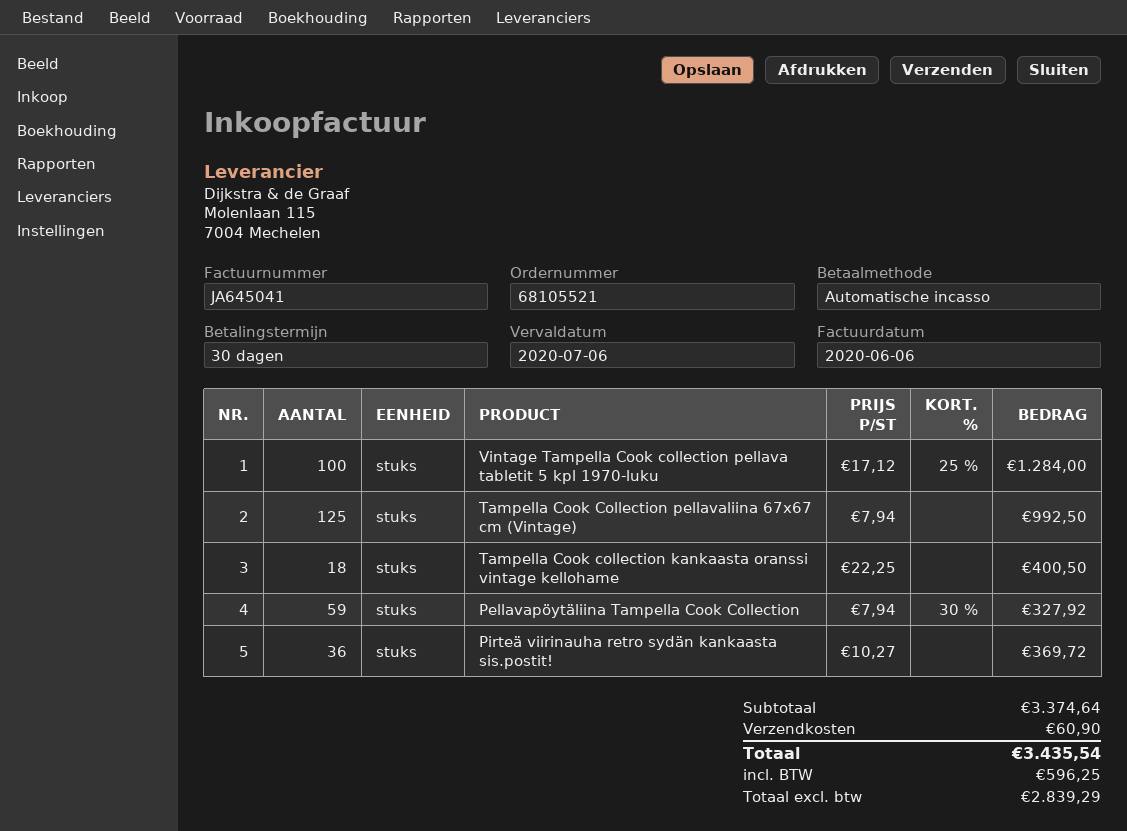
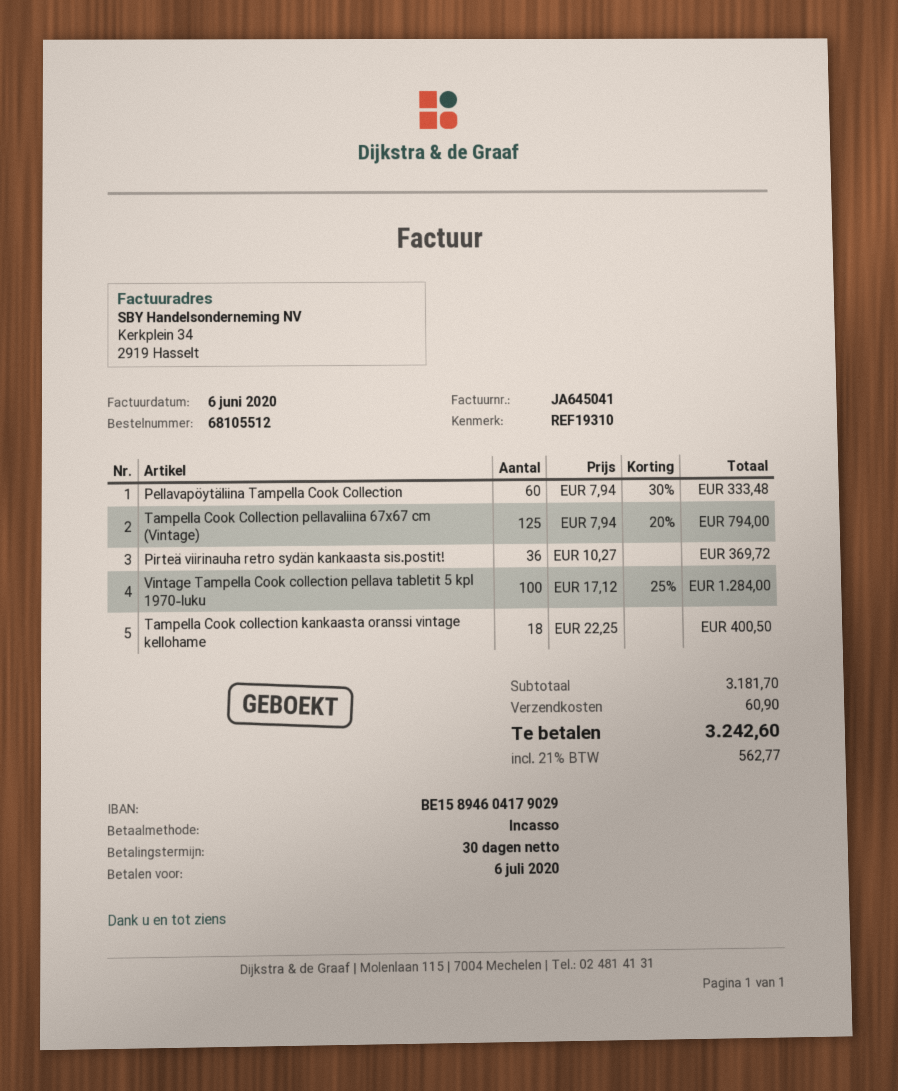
order number: 68105521 -> 68105512
Tampella Cook Collection pellavaliina 67x67 cm (Vintage): 125 x 7.94 = 992.50 -> 125 x 7.94 - 20% = 794.00
Pellavapöytäliina Tampella Cook Collection: 59 x 7.94 - 30% = 327.92 -> 60 x 7.94 - 30% = 333.48
subtotal: 3374.64 -> 3181.70
tax: 596.25 -> 562.77
total: 3435.54 -> 3242.60

